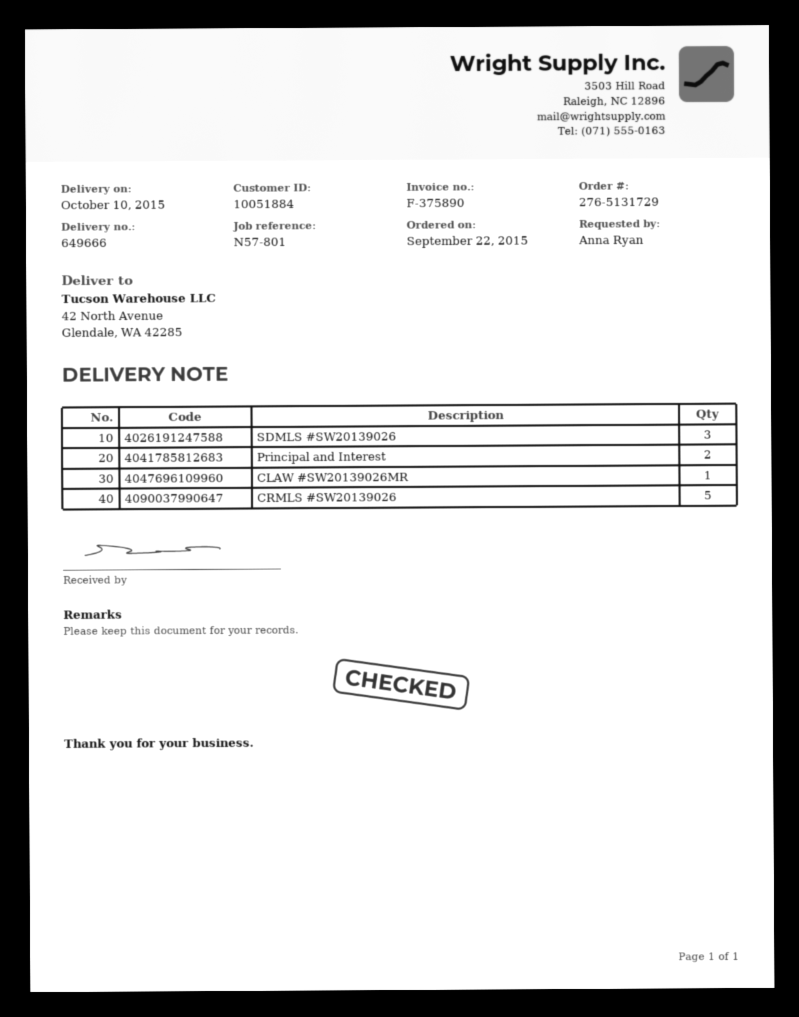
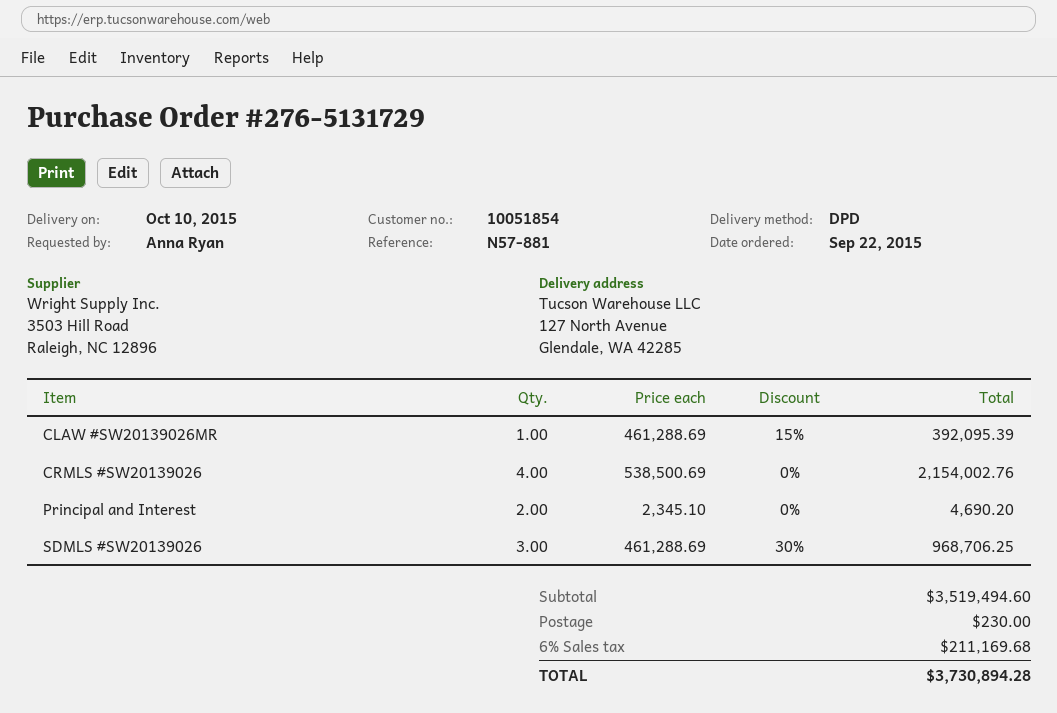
customer number: 10051884 -> 10051854
reference: N57-801 -> N57-881
ship to: 42 North Avenue, Glendale, WA 42285 -> 127 North Avenue, Glendale, WA 42285
CRMLS #SW20139026: 5 -> 4

